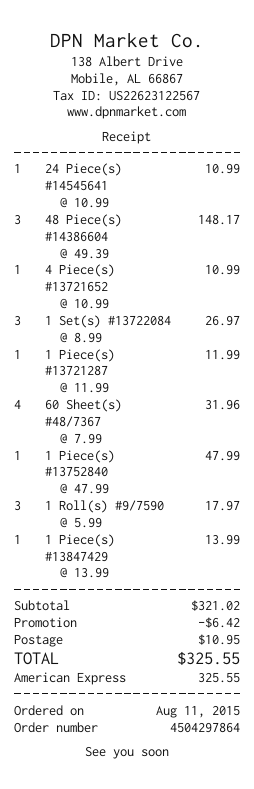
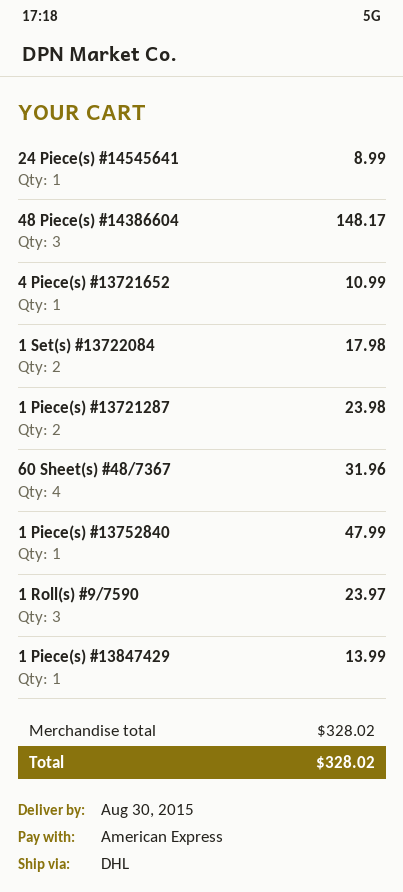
24 Piece(s) #14545641: 1 for 10.99 -> 1 for 8.99
1 Set(s) #13722084: 3 for 26.97 -> 2 for 17.98
1 Piece(s) #13721287: 1 for 11.99 -> 2 for 23.98
1 Roll(s) #9/7590: 3 for 17.97 -> 3 for 23.97
subtotal: 321.02 -> 328.02
discount: 6.42 -> none
shipping: 10.95 -> none
total: 325.55 -> 328.02

